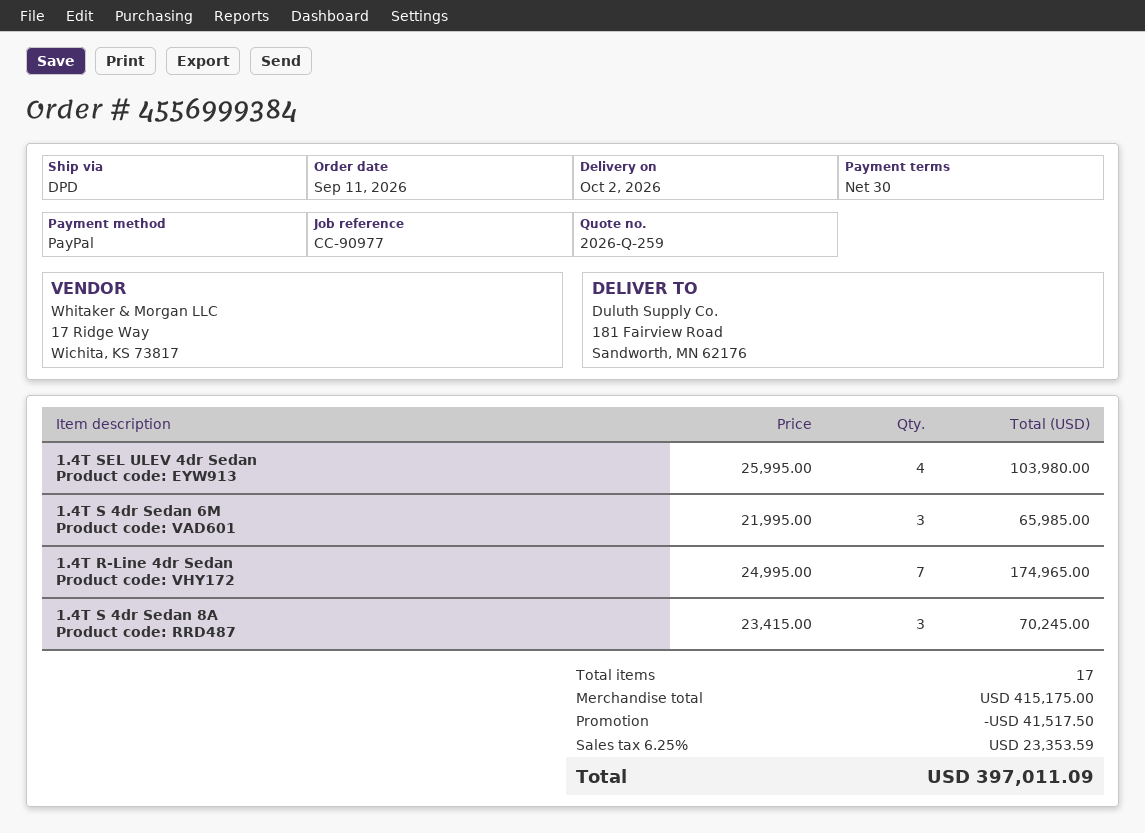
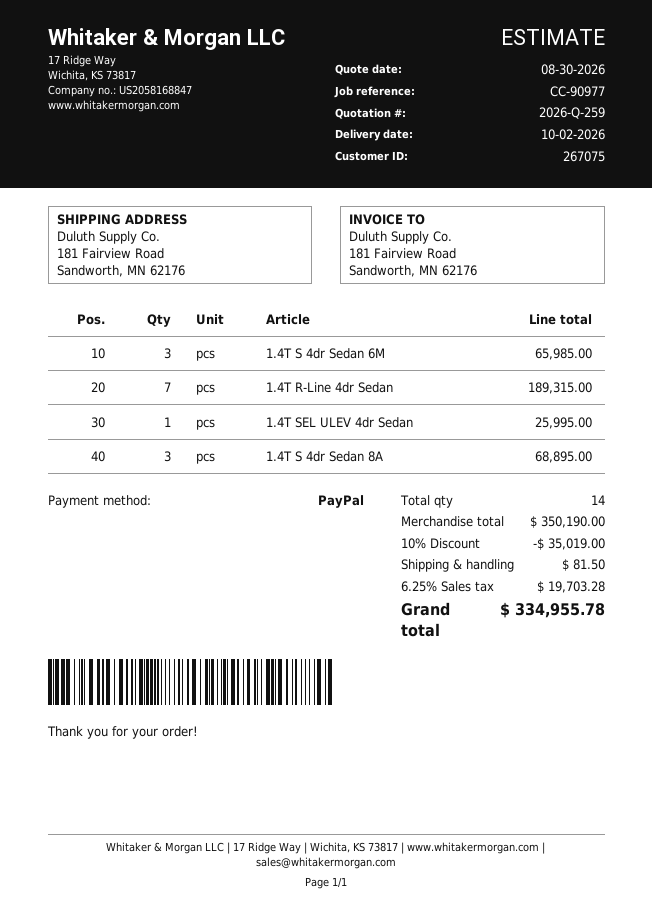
1.4T SEL ULEV 4dr Sedan: 4 for 103980.00 -> 1 for 25995.00
1.4T R-Line 4dr Sedan: 7 for 174965.00 -> 7 for 189315.00
1.4T S 4dr Sedan 8A: 3 for 70245.00 -> 3 for 68895.00
total quantity: 17 -> 14
subtotal: 415175.00 -> 350190.00
discount: 41517.50 -> 35019.00
shipping: none -> 81.50
tax: 6.25% = 23353.59 -> 6.25% = 19703.28
total: 397011.09 -> 334955.78

